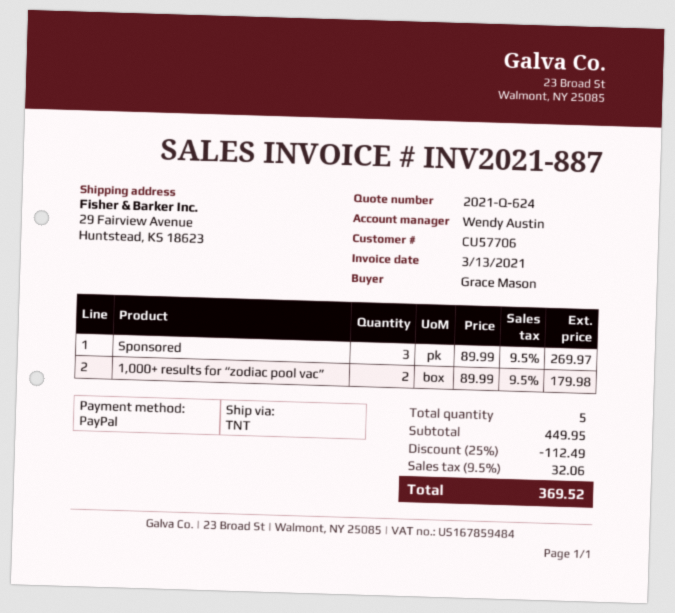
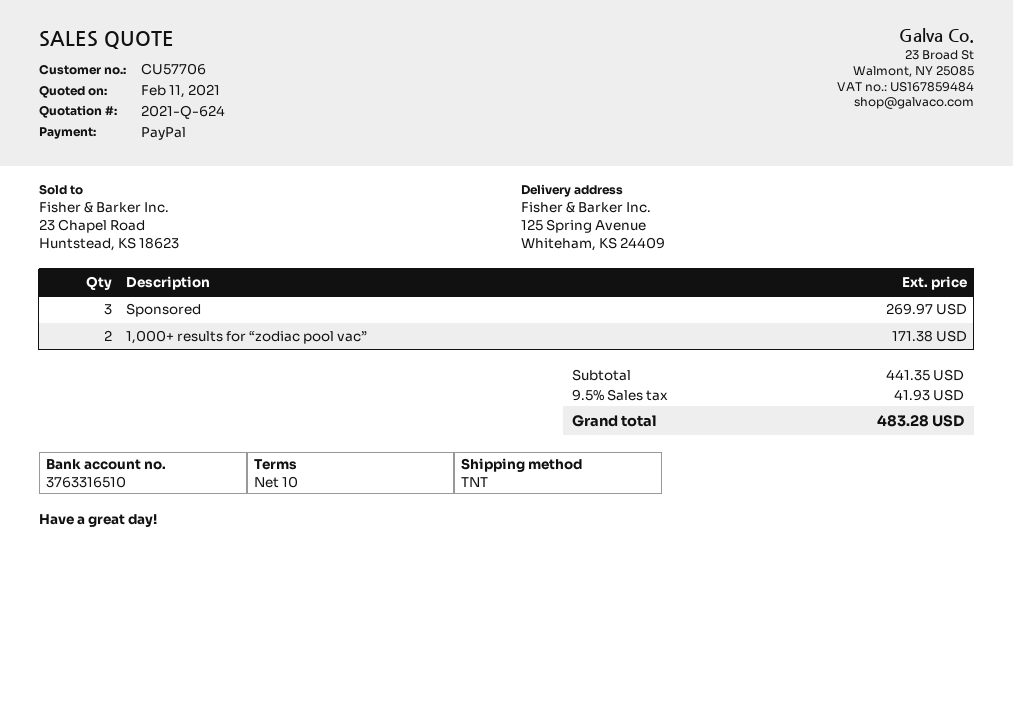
ship to: 29 Fairview Avenue, Huntstead, KS 18623 -> 125 Spring Avenue, Whiteham, KS 24409
1,000+ results for “zodiac pool vac”: 2 for 179.98 -> 2 for 171.38
subtotal: 449.95 -> 441.35
discount: 25% = 112.49 -> none
tax: 9.5% = 32.06 -> 9.5% = 41.93
total: 369.52 -> 483.28

